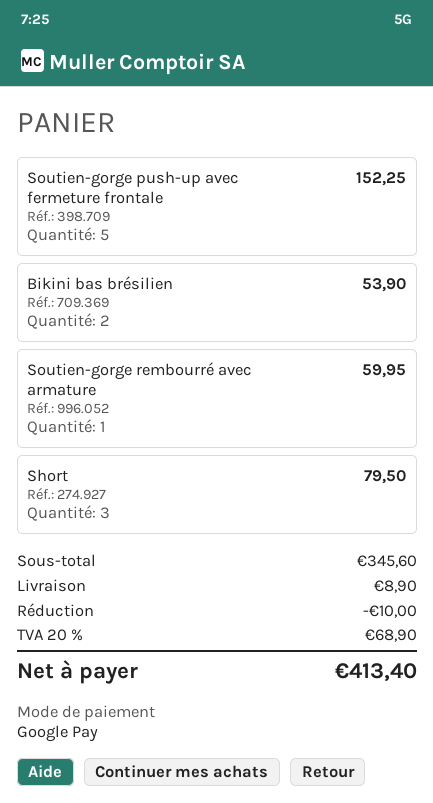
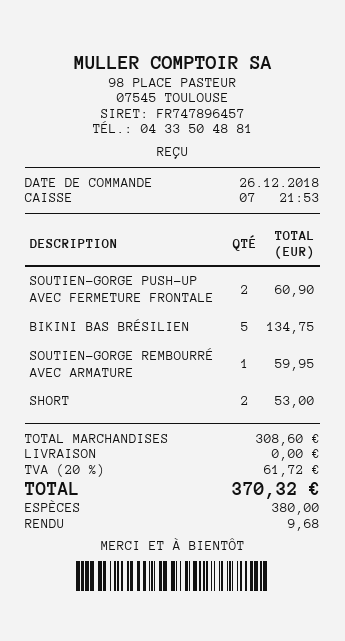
payment method: Google Pay -> cash
Soutien-gorge push-up avec fermeture frontale: 5 for 152.25 -> 2 for 60.90
Bikini bas brésilien: 2 for 53.90 -> 5 for 134.75
Short: 3 for 79.50 -> 2 for 53.00
subtotal: 345.60 -> 308.60
discount: 10.00 -> none
shipping: 8.90 -> 0.00
tax: 20% = 68.90 -> 20% = 61.72
total: 413.40 -> 370.32

